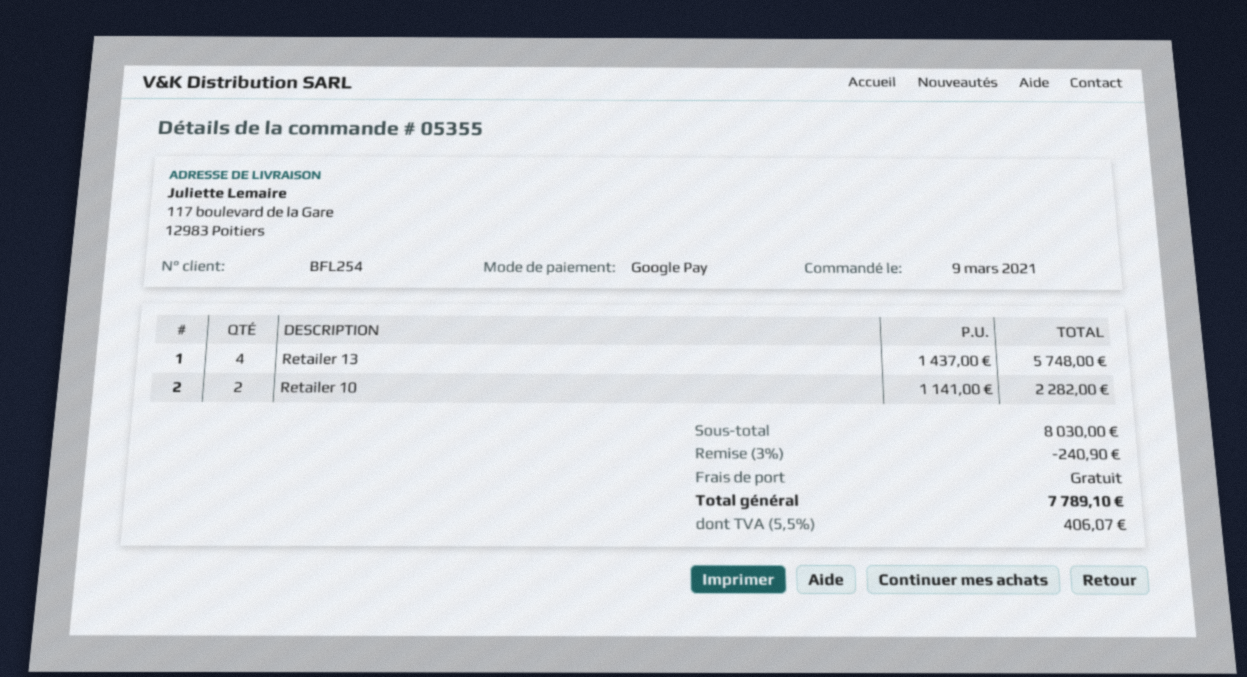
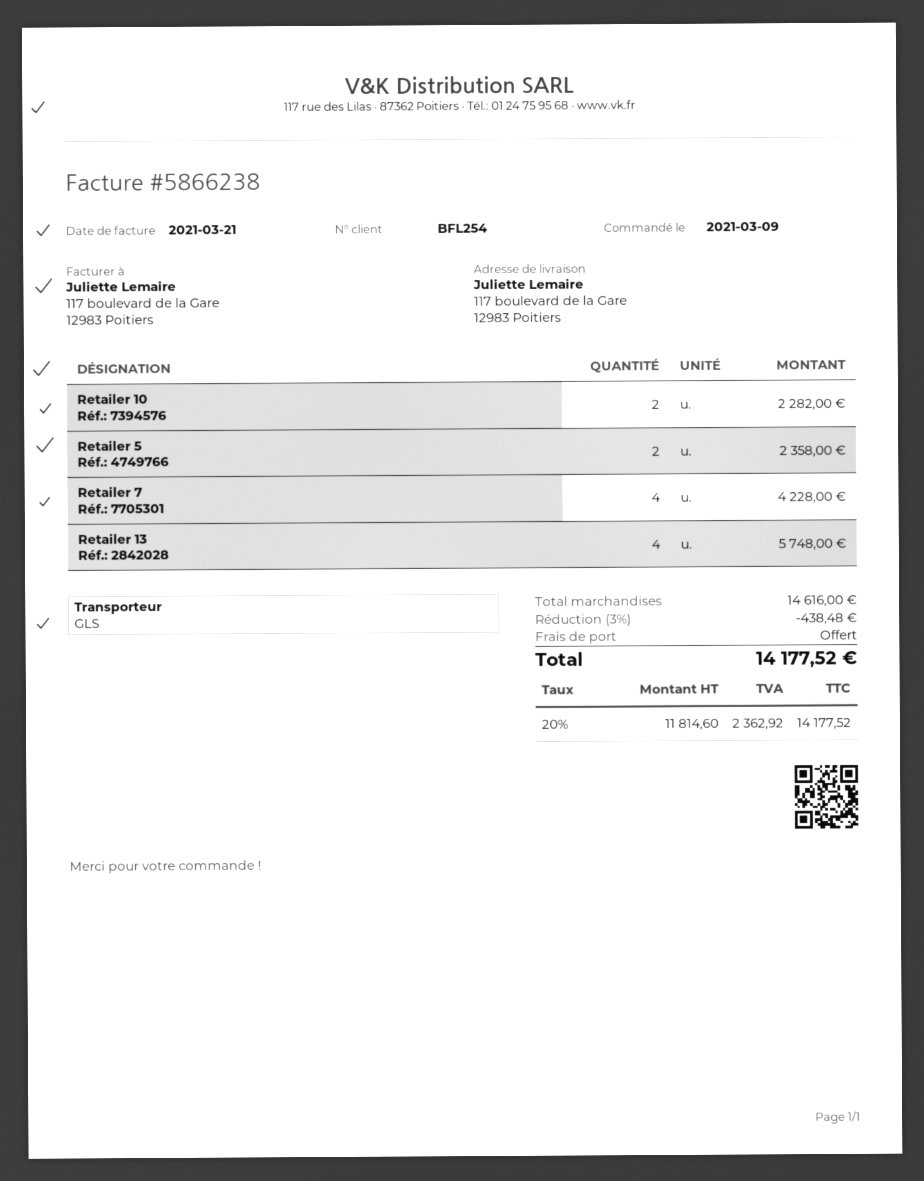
Retailer 5: none -> 2 for 2358.00
Retailer 7: none -> 4 for 4228.00
subtotal: 8030.00 -> 14616.00
discount: 3% = 240.90 -> 3% = 438.48
tax: 5.5% = 406.07 -> 20% = 2362.92
total: 7789.10 -> 14177.52

